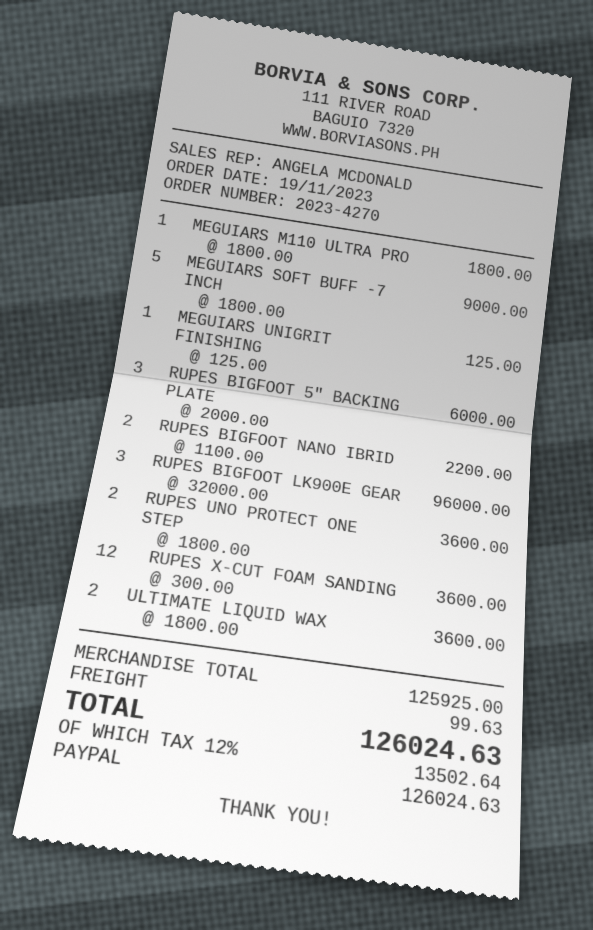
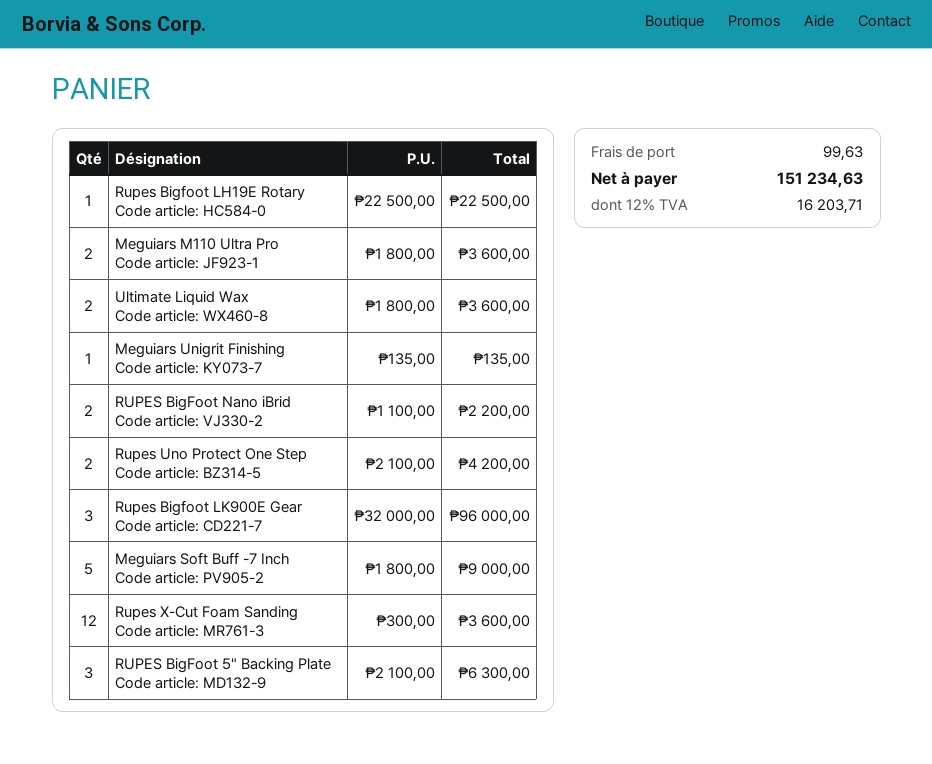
MEGUIARS M110 ULTRA PRO: 1 x 1800.00 = 1800.00 -> 2 x 1800.00 = 3600.00
MEGUIARS UNIGRIT FINISHING: 1 x 125.00 = 125.00 -> 1 x 135.00 = 135.00
RUPES BIGFOOT 5" BACKING PLATE: 3 x 2000.00 = 6000.00 -> 3 x 2100.00 = 6300.00
RUPES UNO PROTECT ONE STEP: 2 x 1800.00 = 3600.00 -> 2 x 2100.00 = 4200.00
Rupes Bigfoot LH19E Rotary: none -> 1 x 22500.00 = 22500.00
tax: 12% = 13502.64 -> 12% = 16203.71
total: 126024.63 -> 151234.63

